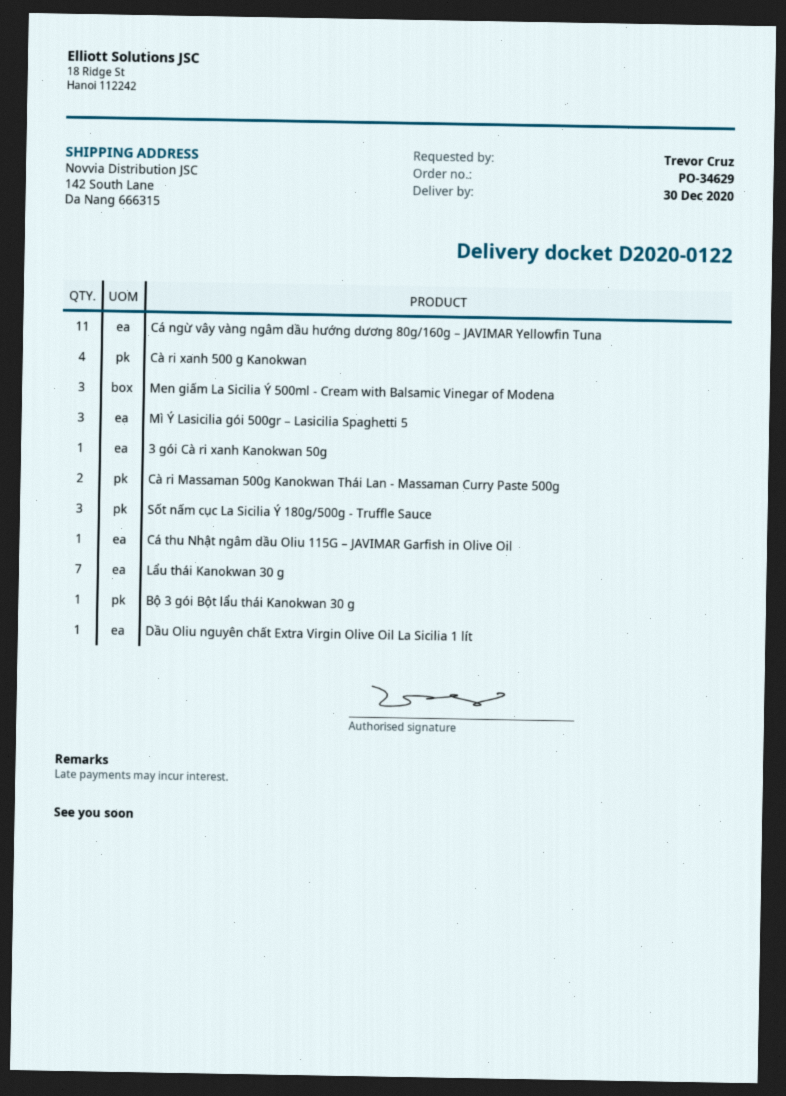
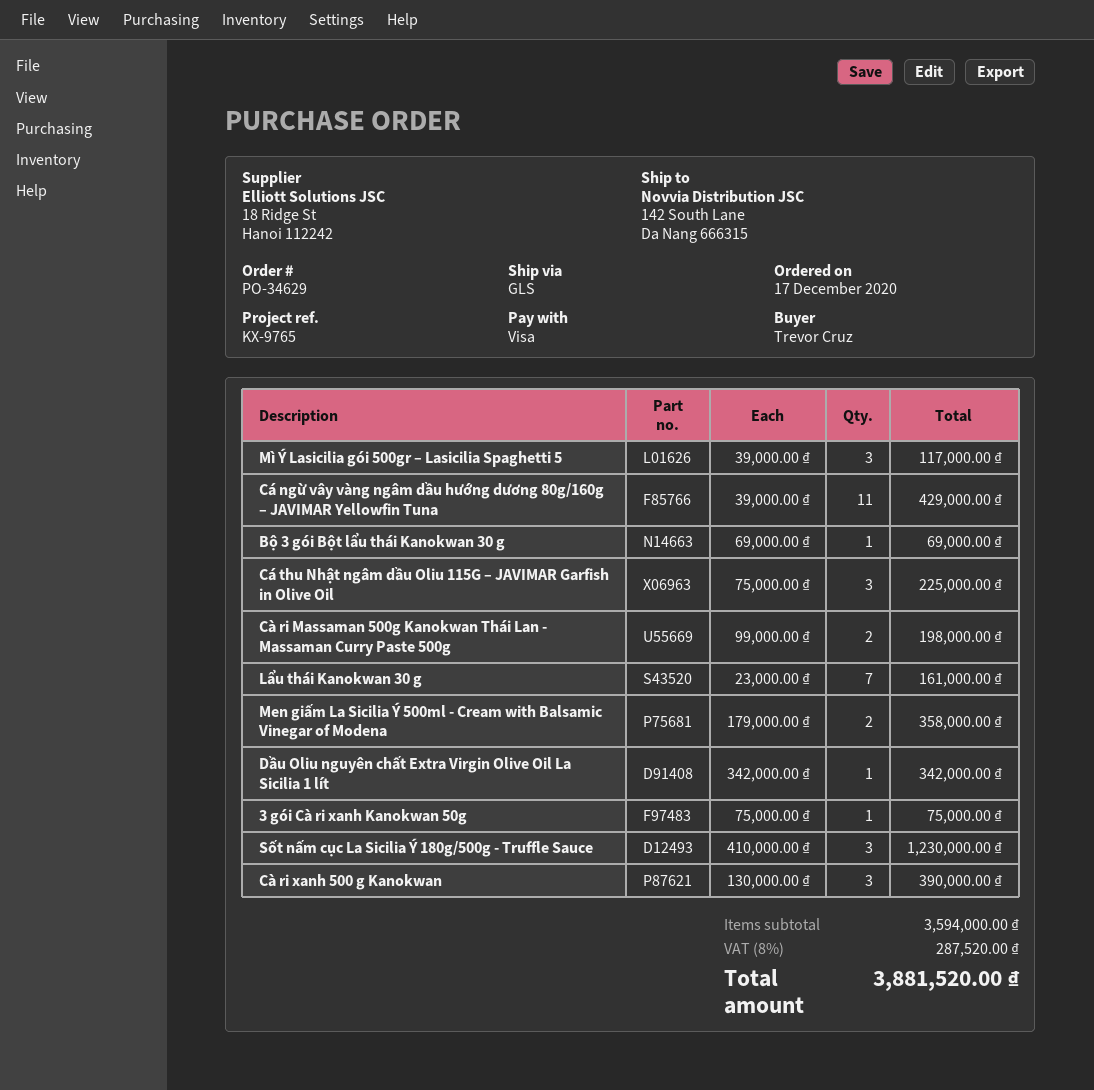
Cà ri xanh 500 g Kanokwan: 4 -> 3
Men giấm La Sicilia Ý 500ml - Cream with Balsamic Vinegar of Modena: 3 -> 2
Cá thu Nhật ngâm dầu Oliu 115G – JAVIMAR Garfish in Olive Oil: 1 -> 3

